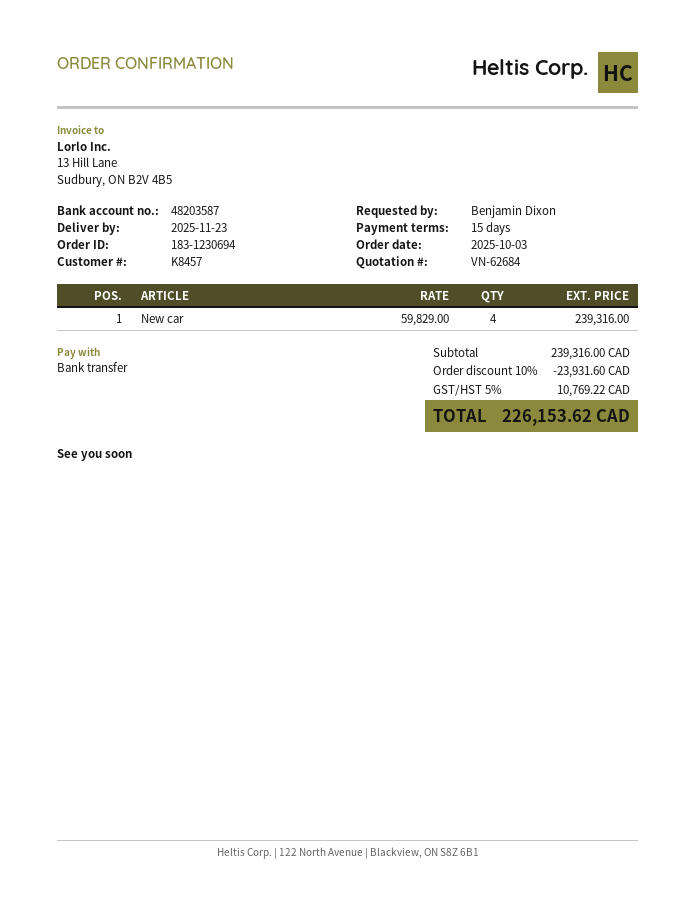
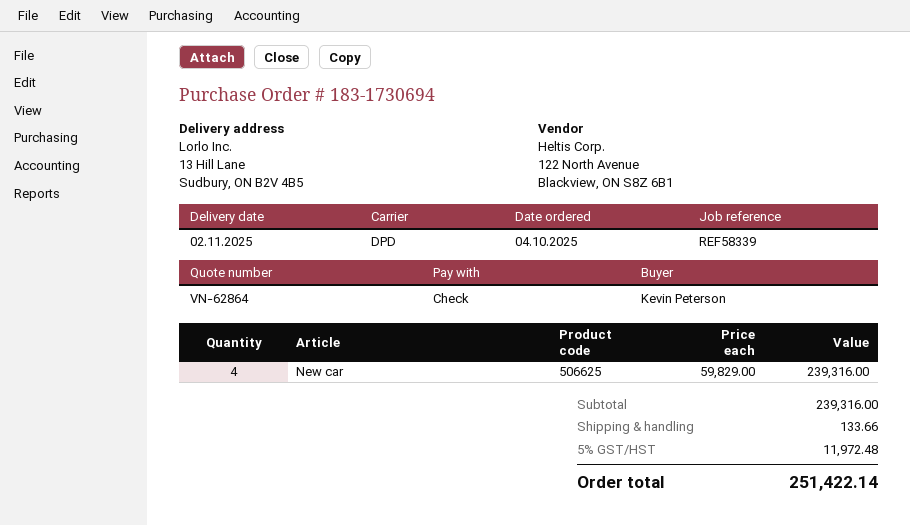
quote number: VN-62684 -> VN-62864
order number: 183-1230694 -> 183-1730694
order date: 2025-10-03 -> 2025-10-04
delivery date: 2025-11-23 -> 2025-11-02
ordered by: Benjamin Dixon -> Kevin Peterson
payment method: bank transfer -> cheque
discount: 10% = 23931.60 -> none
shipping: none -> 133.66
tax: 5% = 10769.22 -> 5% = 11972.48
total: 226153.62 -> 251422.14

